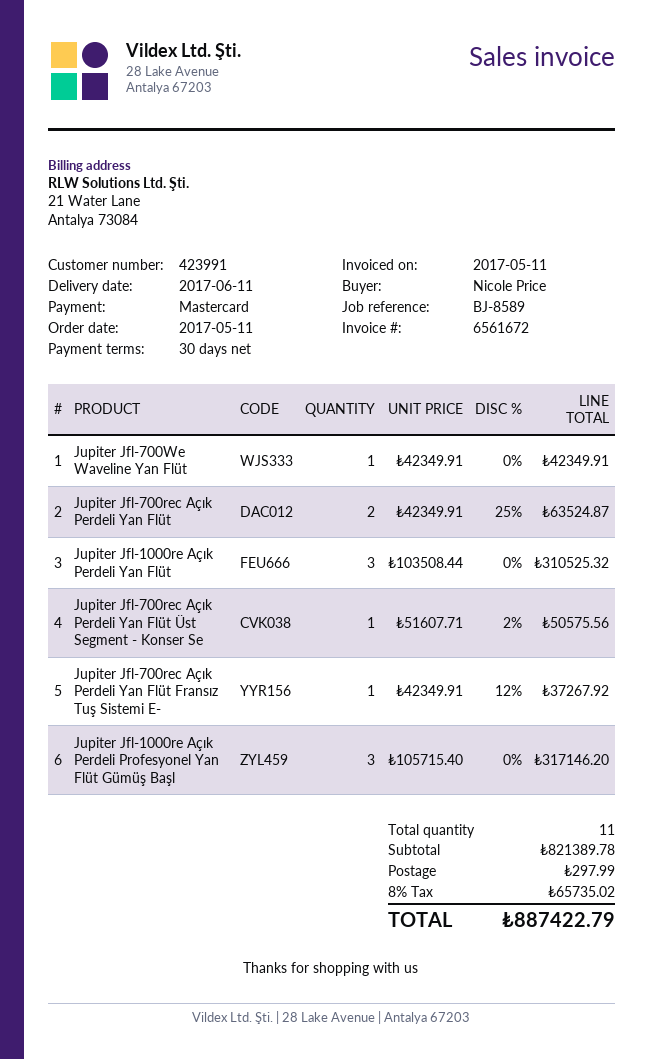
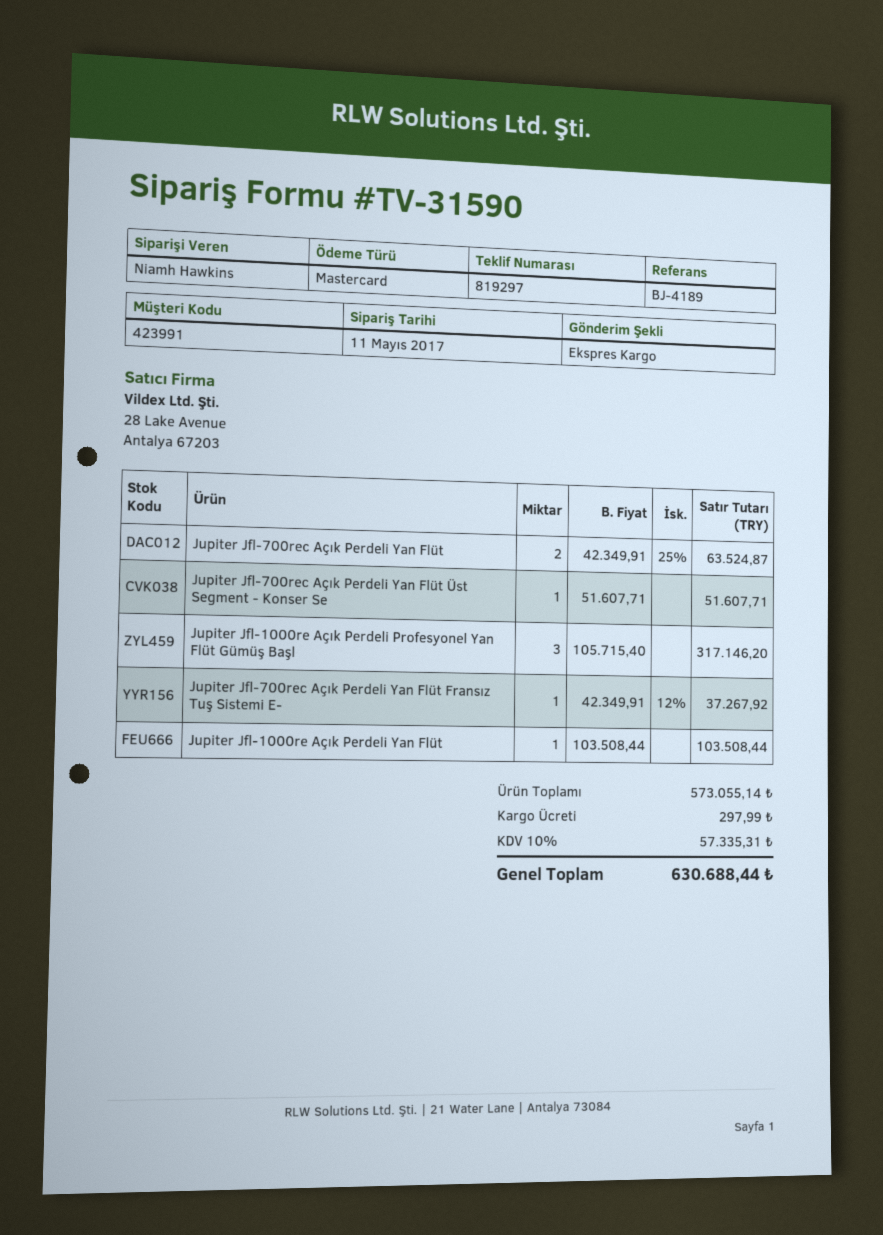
reference: BJ-8589 -> BJ-4189
ordered by: Nicole Price -> Niamh Hawkins
Jupiter Jfl-700We Waveline Yan Flüt: 1 x 42349.91 = 42349.91 -> none
Jupiter Jfl-1000re Açık Perdeli Yan Flüt: 3 x 103508.44 = 310525.32 -> 1 x 103508.44 = 103508.44
Jupiter Jfl-700rec Açık Perdeli Yan Flüt Üst Segment - Konser Se: 1 x 51607.71 - 2% = 50575.56 -> 1 x 51607.71 = 51607.71
subtotal: 821389.78 -> 573055.14
tax: 8% = 65735.02 -> 10% = 57335.31
total: 887422.79 -> 630688.44

